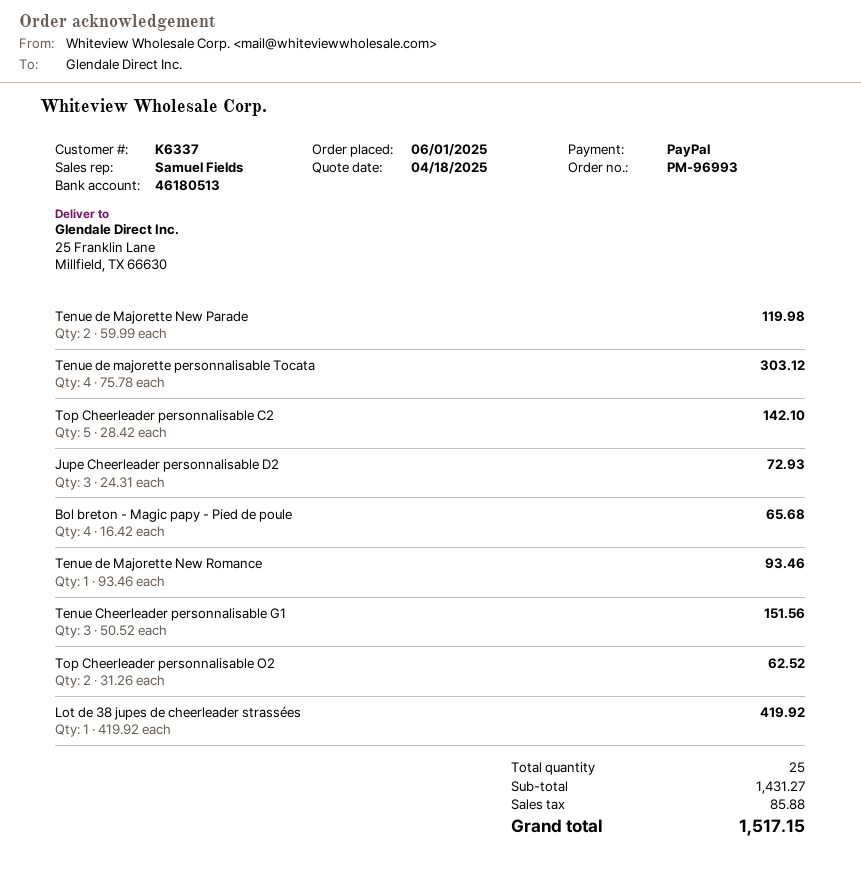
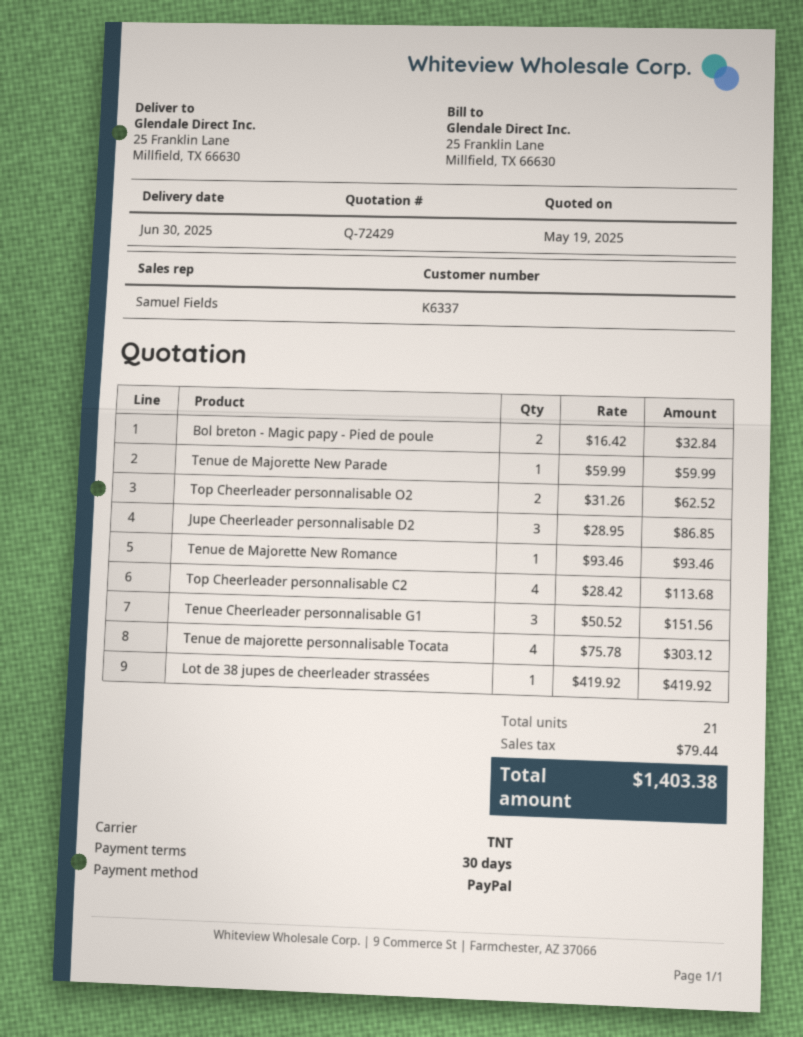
quote date: 2025-04-18 -> 2025-05-19
Tenue de Majorette New Parade: 2 x 59.99 = 119.98 -> 1 x 59.99 = 59.99
Top Cheerleader personnalisable C2: 5 x 28.42 = 142.10 -> 4 x 28.42 = 113.68
Jupe Cheerleader personnalisable D2: 3 x 24.31 = 72.93 -> 3 x 28.95 = 86.85
Bol breton - Magic papy - Pied de poule: 4 x 16.42 = 65.68 -> 2 x 16.42 = 32.84
total quantity: 25 -> 21
tax: 85.88 -> 79.44
total: 1517.15 -> 1403.38

